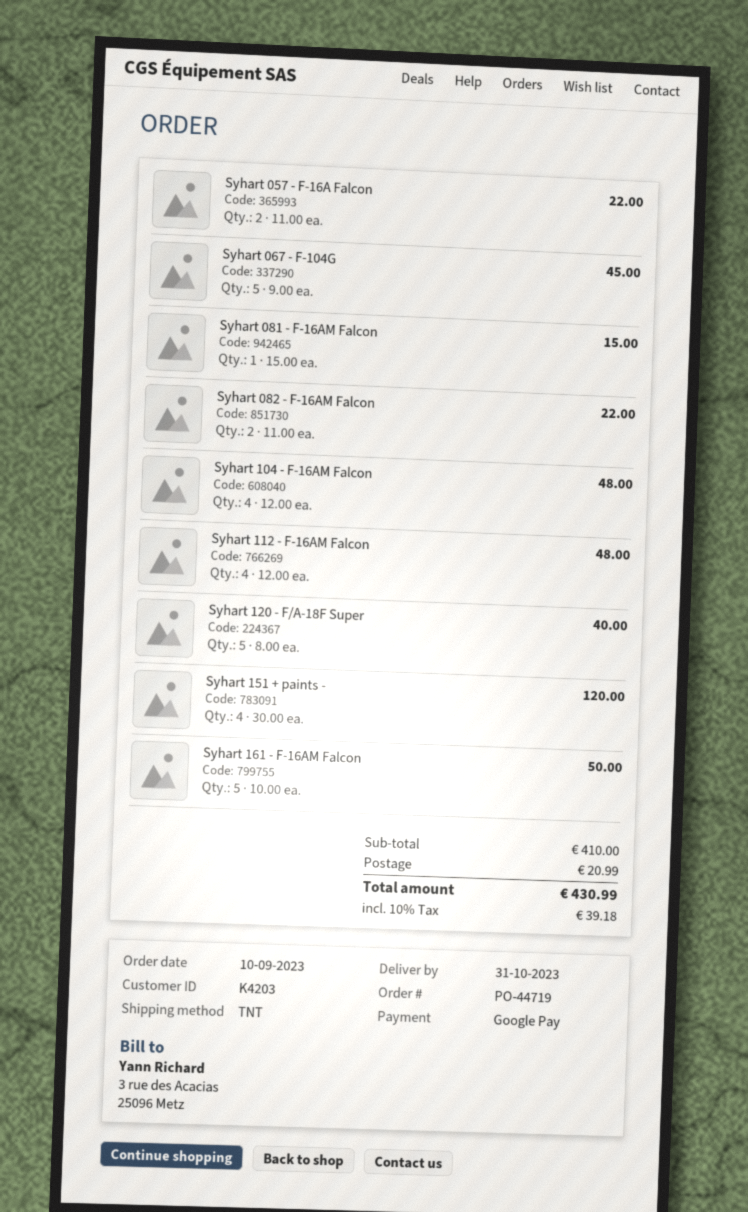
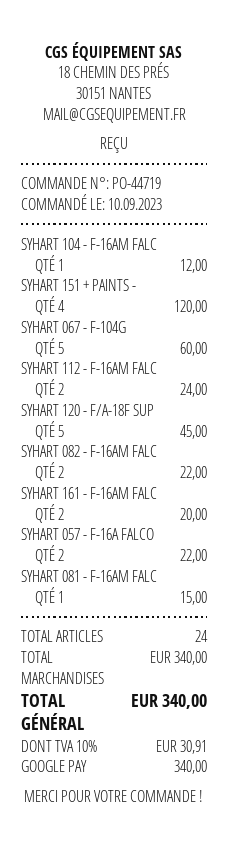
Syhart 067 - F-104G: 5 for 45.00 -> 5 for 60.00
Syhart 104 - F-16AM Falcon: 4 for 48.00 -> 1 for 12.00
Syhart 112 - F-16AM Falcon: 4 for 48.00 -> 2 for 24.00
Syhart 120 - F/A-18F Super: 5 for 40.00 -> 5 for 45.00
Syhart 161 - F-16AM Falcon: 5 for 50.00 -> 2 for 20.00
subtotal: 410.00 -> 340.00
shipping: 20.99 -> none
tax: 10% = 39.18 -> 10% = 30.91
total: 430.99 -> 340.00

